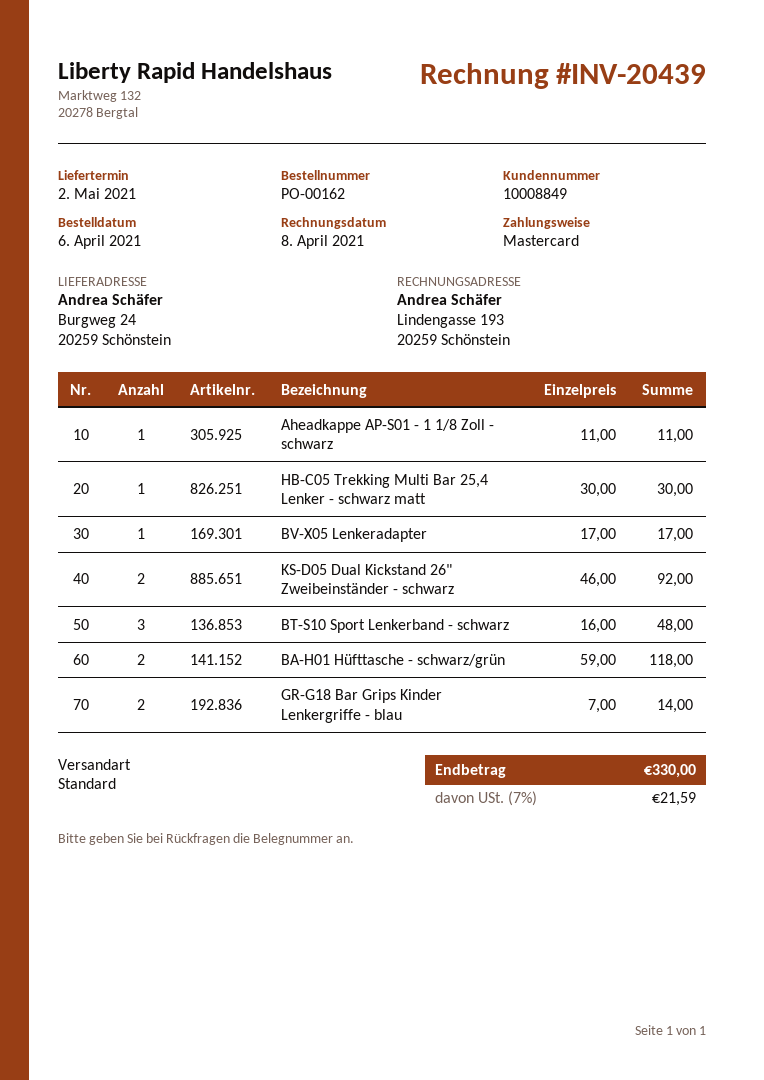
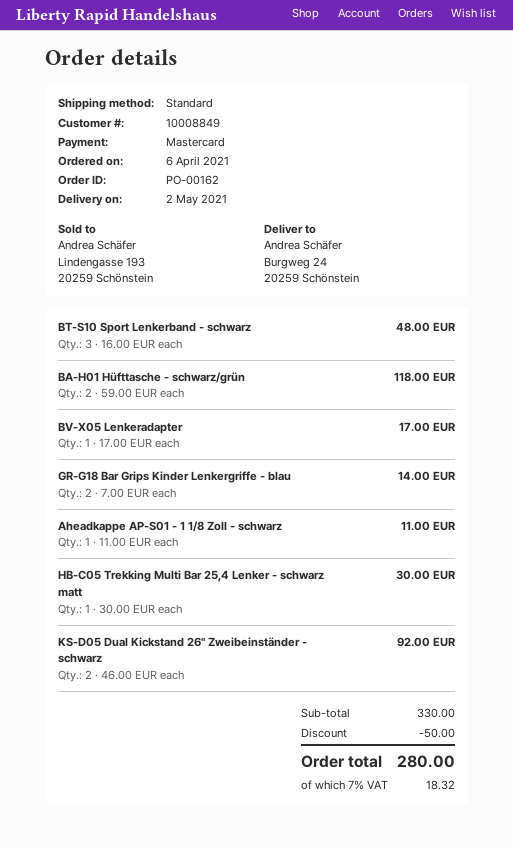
discount: none -> 50.00
tax: 7% = 21.59 -> 7% = 18.32
total: 330.00 -> 280.00

